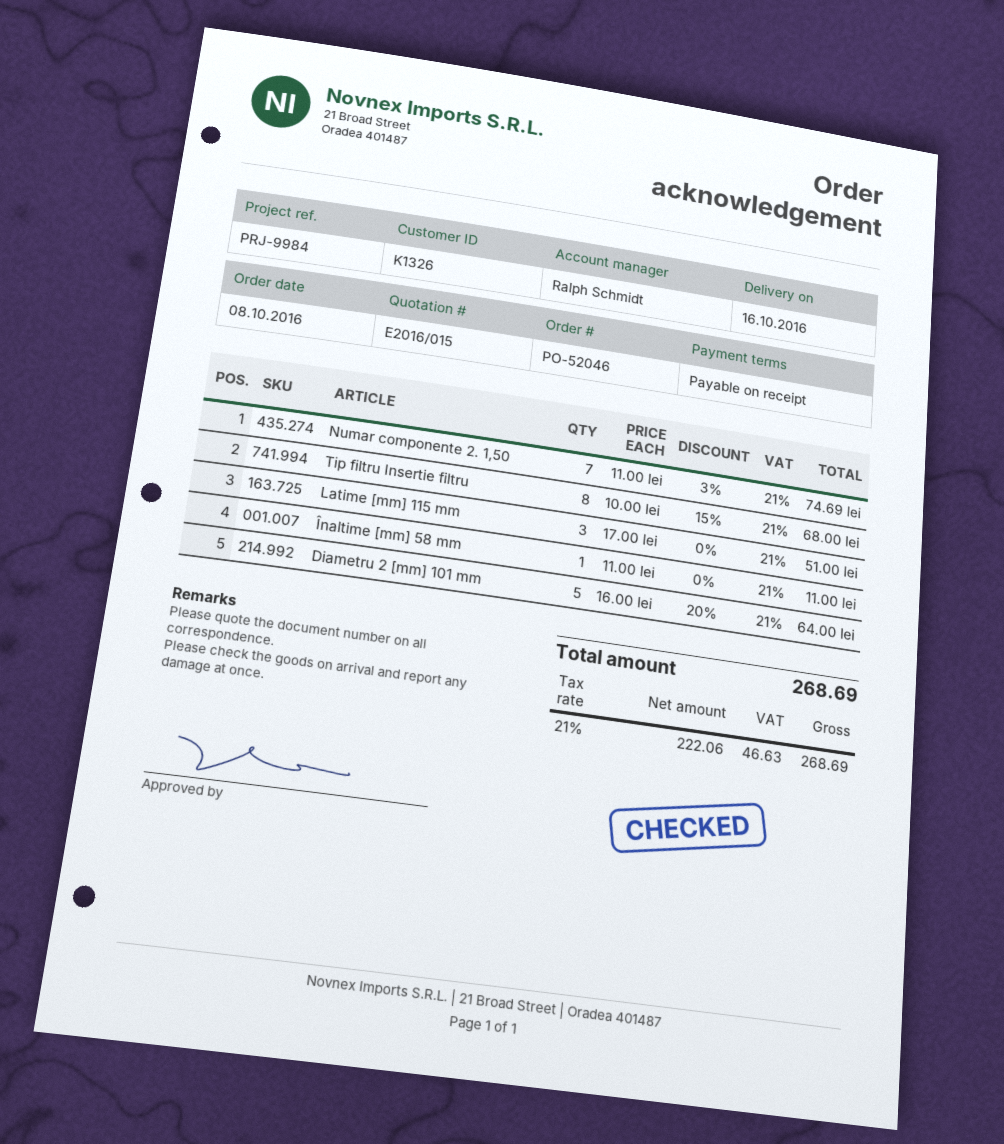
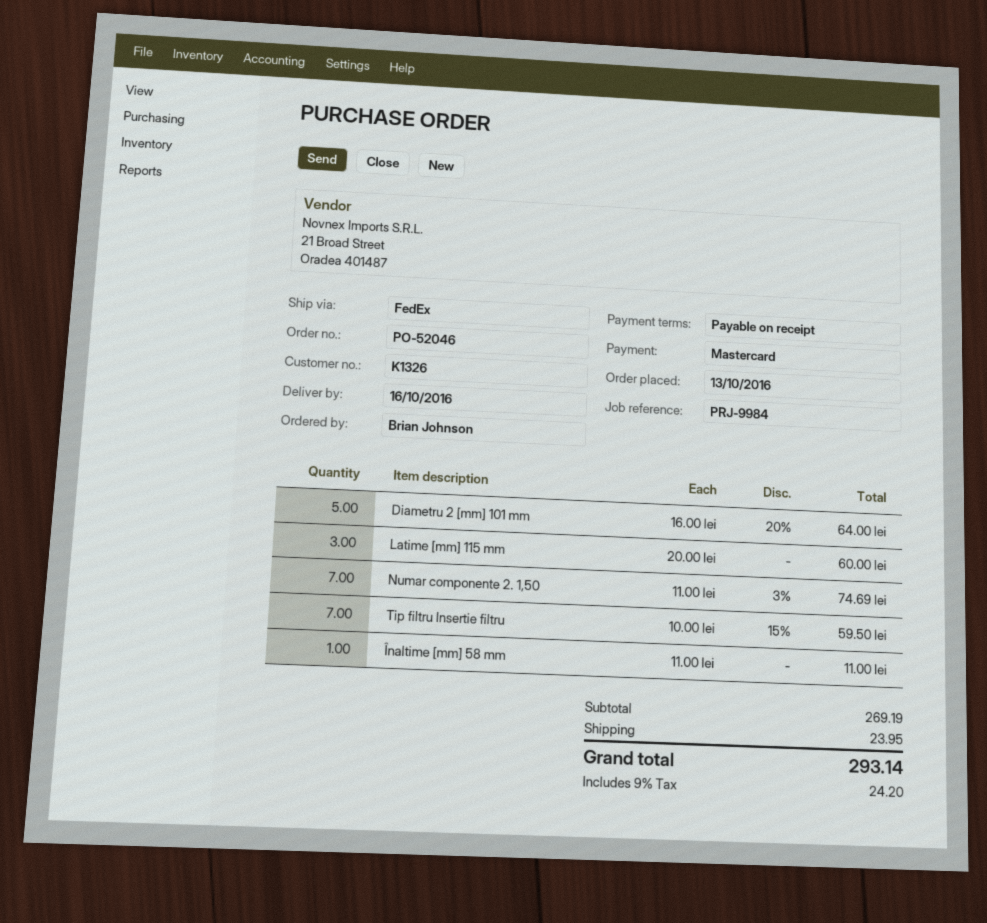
order date: 2016-10-08 -> 2016-10-13
Tip filtru Insertie filtru: 8 x 10.00 - 15% = 68.00 -> 7 x 10.00 - 15% = 59.50
Latime [mm] 115 mm: 3 x 17.00 = 51.00 -> 3 x 20.00 = 60.00
shipping: none -> 23.95
tax: 21% = 46.63 -> 9% = 24.20
total: 268.69 -> 293.14

